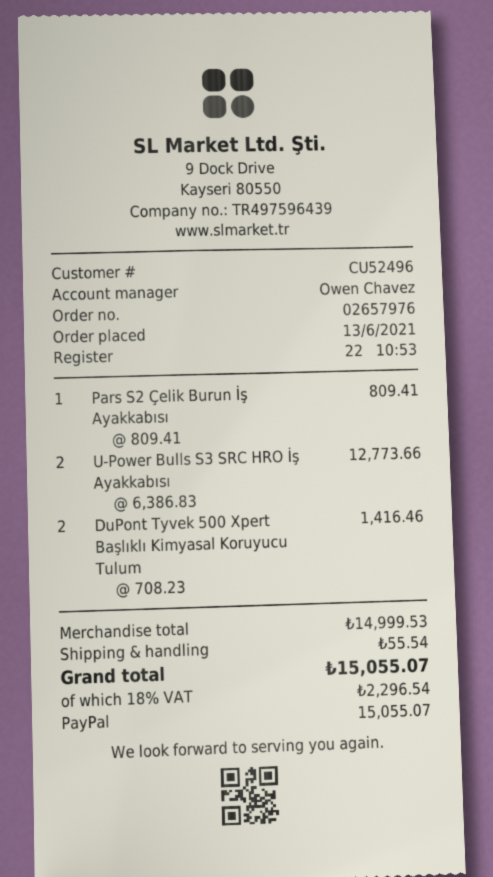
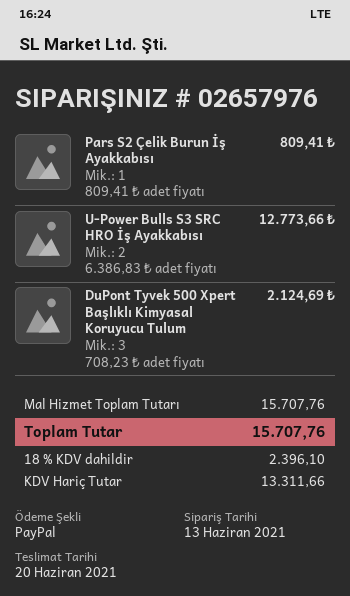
DuPont Tyvek 500 Xpert Başlıklı Kimyasal Koruyucu Tulum: 2 x 708.23 = 1416.46 -> 3 x 708.23 = 2124.69
subtotal: 14999.53 -> 15707.76
shipping: 55.54 -> none
tax: 18% = 2296.54 -> 18% = 2396.10
total: 15055.07 -> 15707.76

